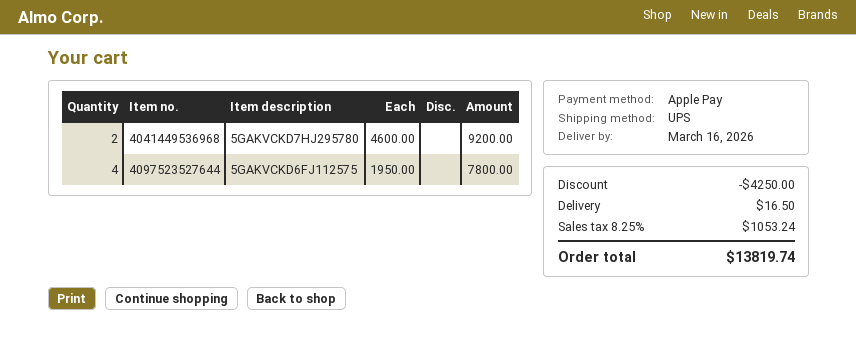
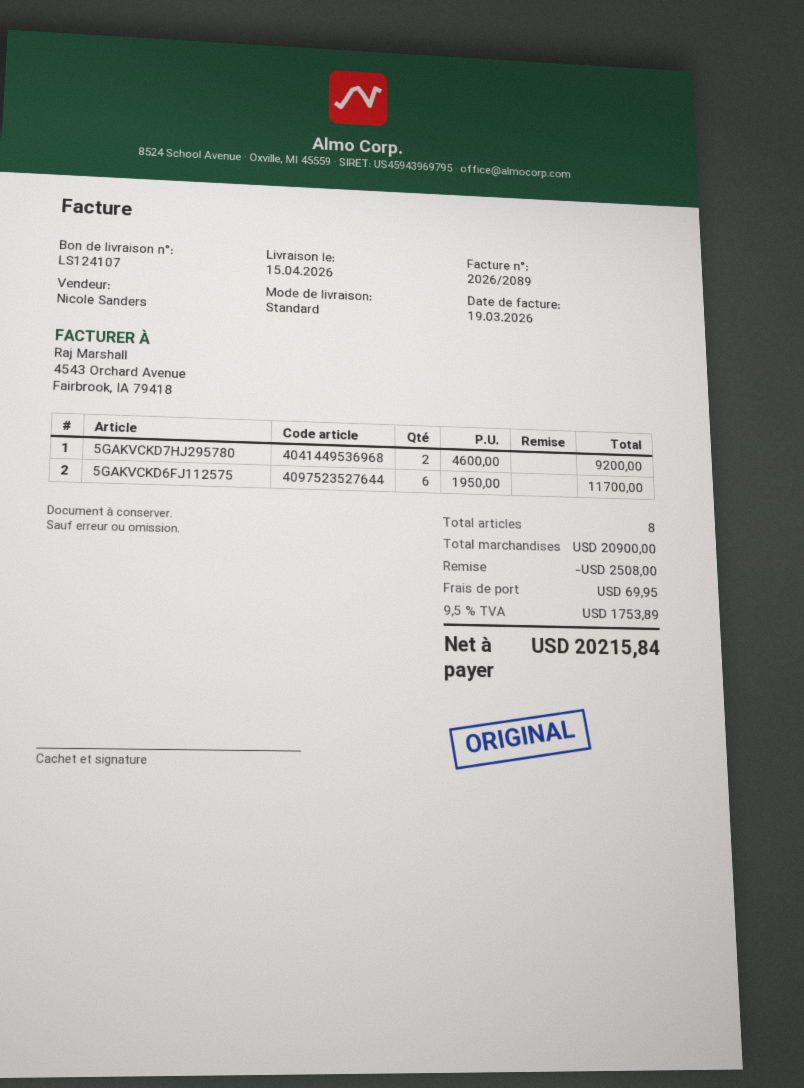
delivery date: 2026-03-16 -> 2026-04-15
shipping method: UPS -> standard
5GAKVCKD6FJ112575: 4 x 1950.00 = 7800.00 -> 6 x 1950.00 = 11700.00
discount: 4250.00 -> 2508.00
shipping: 16.50 -> 69.95
tax: 8.25% = 1053.24 -> 9.5% = 1753.89
total: 13819.74 -> 20215.84

